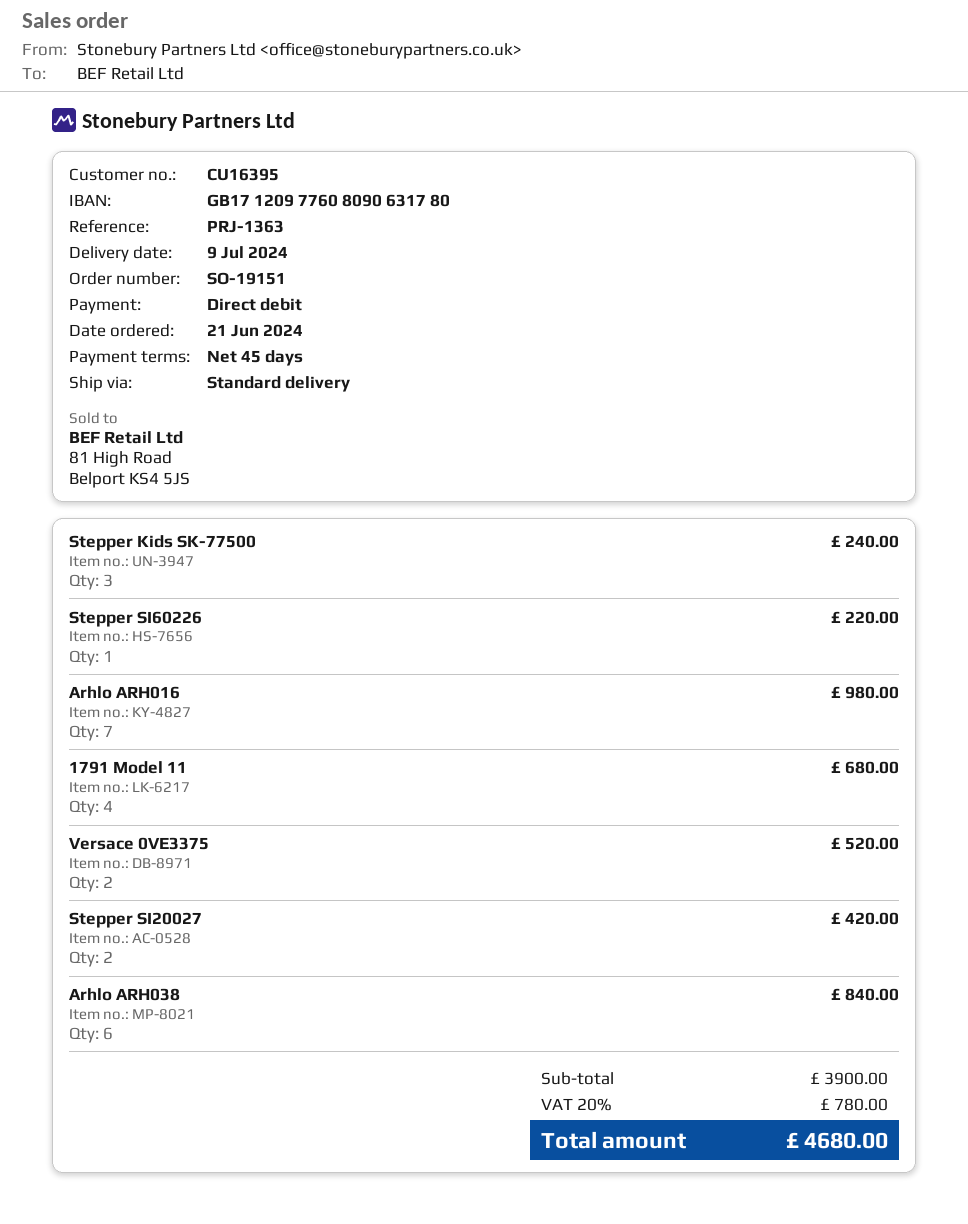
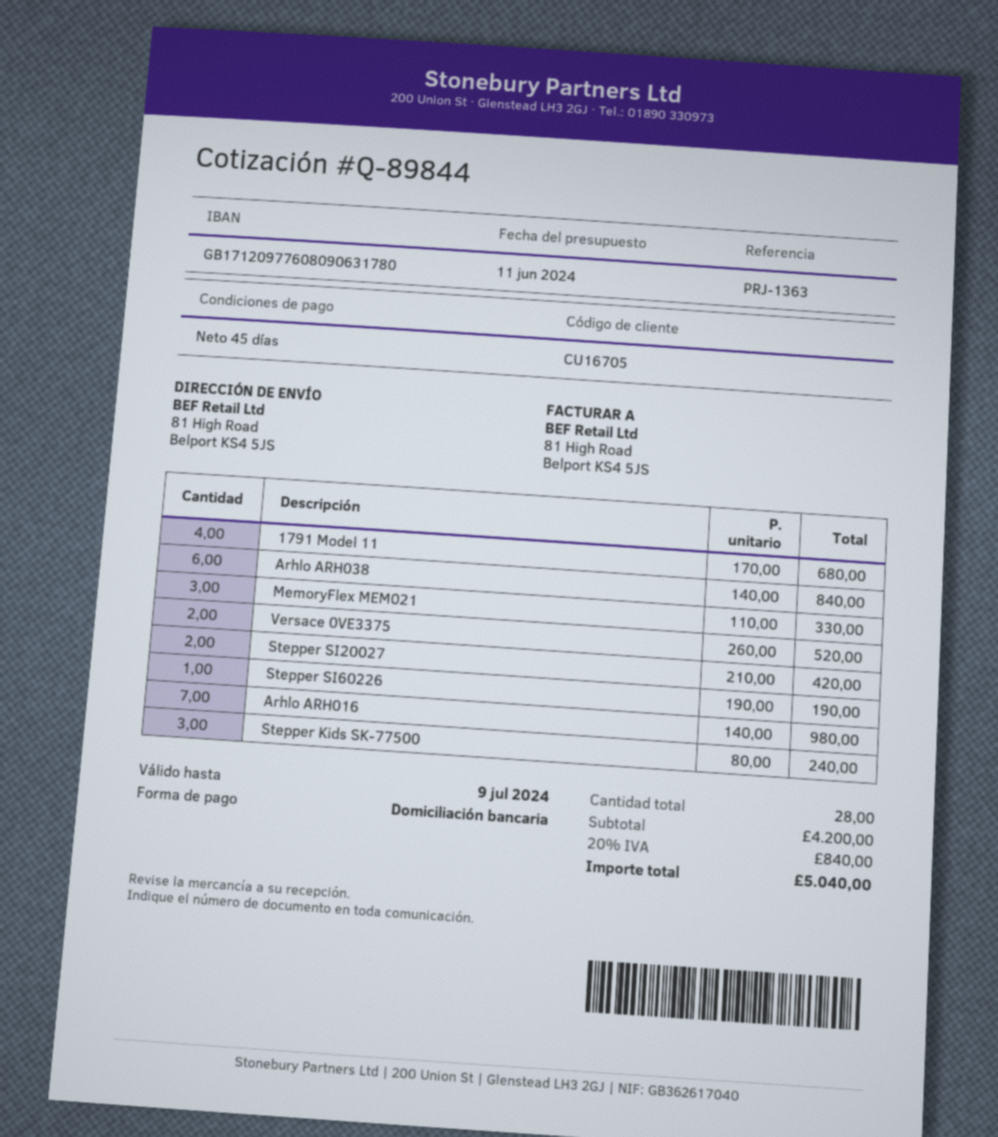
customer number: CU16395 -> CU16705
Stepper SI60226: 1 for 220.00 -> 1 for 190.00
MemoryFlex MEM021: none -> 3 for 330.00
subtotal: 3900.00 -> 4200.00
tax: 20% = 780.00 -> 20% = 840.00
total: 4680.00 -> 5040.00

